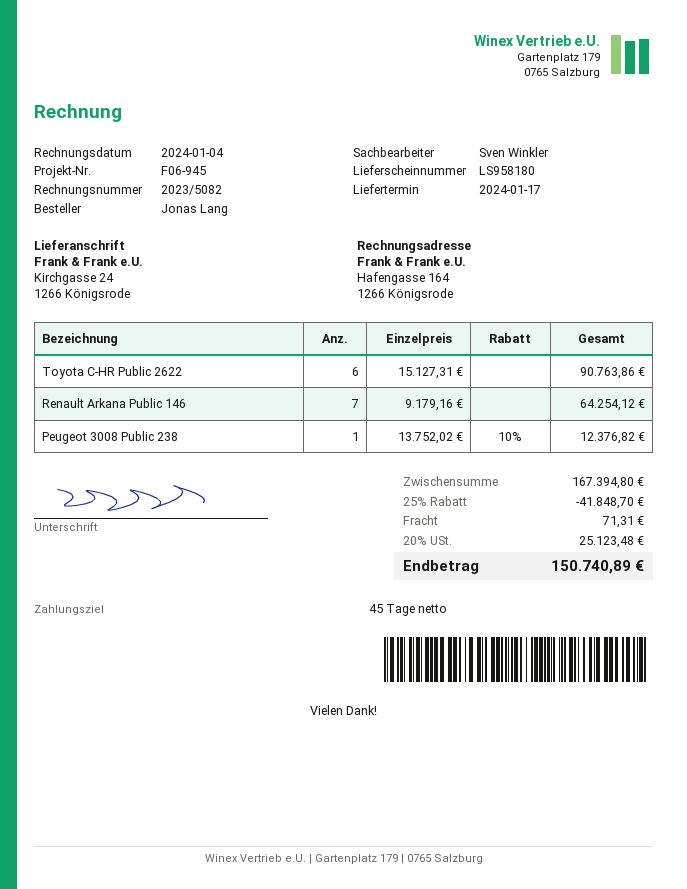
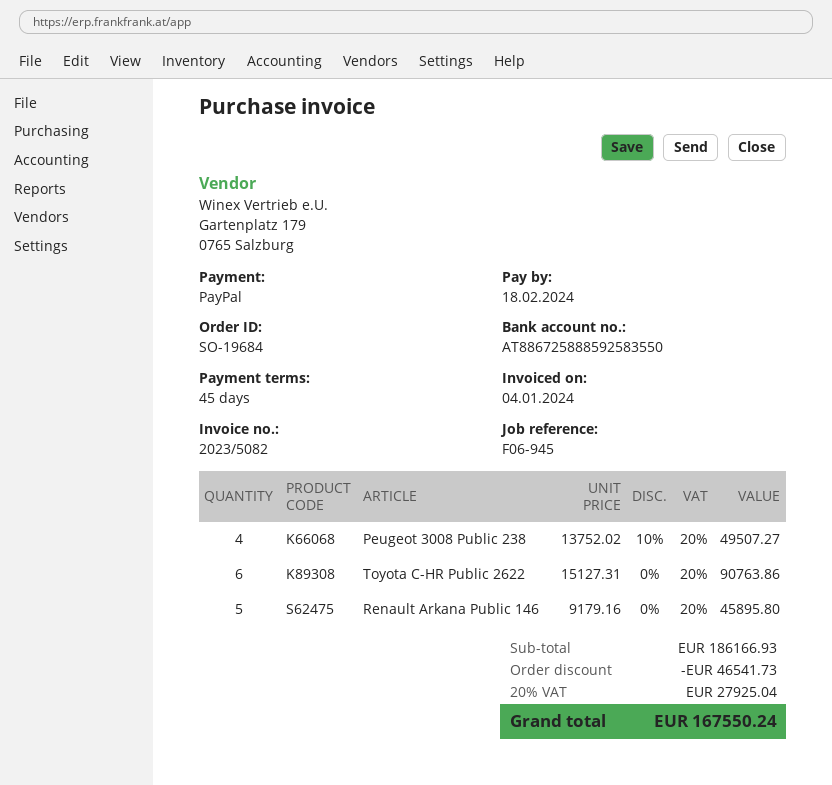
Renault Arkana Public 146: 7 x 9179.16 = 64254.12 -> 5 x 9179.16 = 45895.80
Peugeot 3008 Public 238: 1 x 13752.02 - 10% = 12376.82 -> 4 x 13752.02 - 10% = 49507.27
subtotal: 167394.80 -> 186166.93
discount: 41848.70 -> 46541.73
shipping: 71.31 -> none
tax: 20% = 25123.48 -> 20% = 27925.04
total: 150740.89 -> 167550.24

